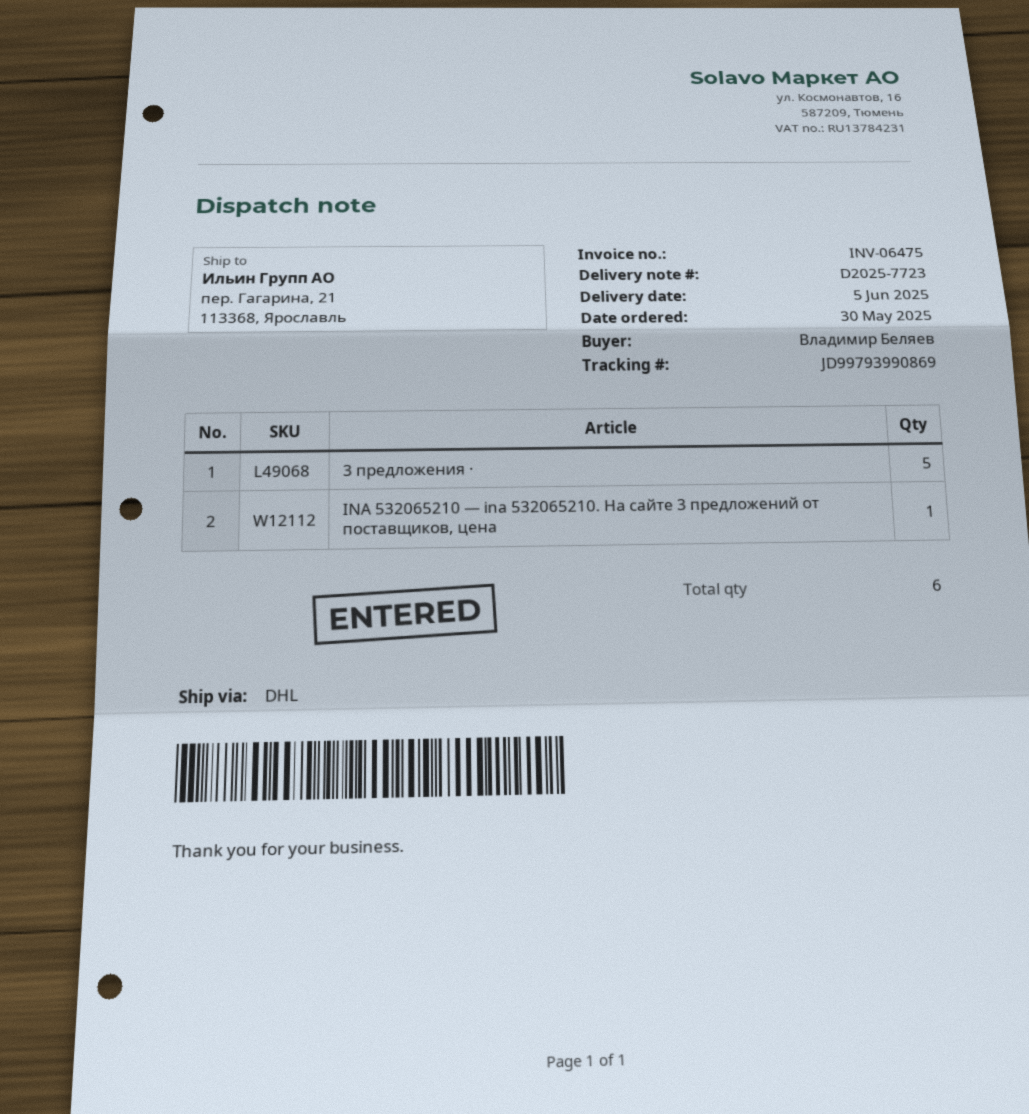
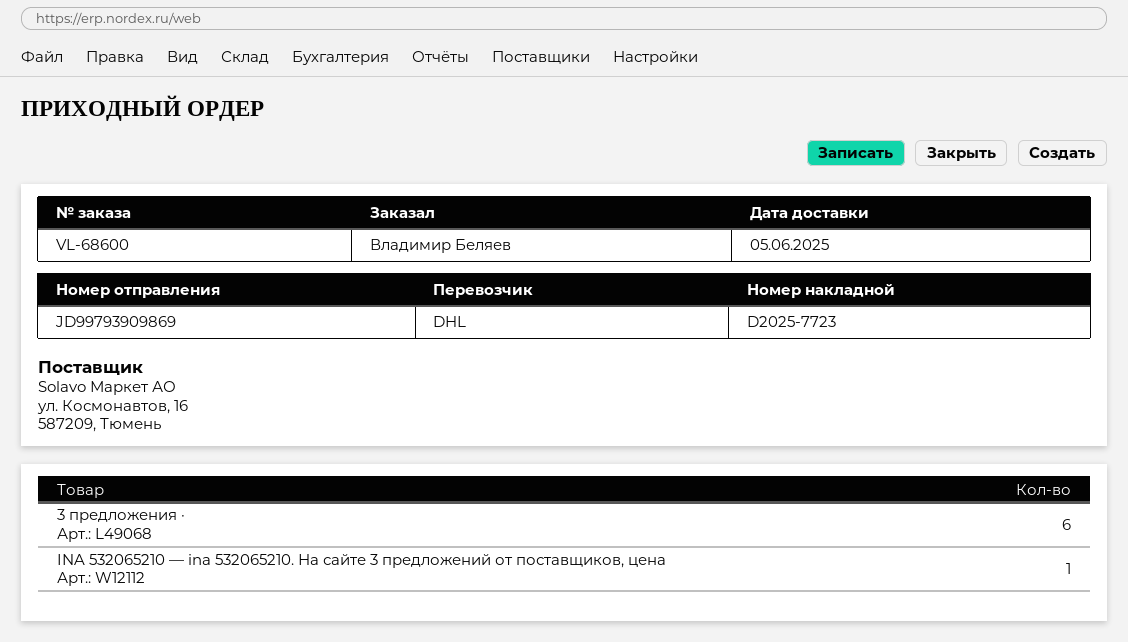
tracking number: JD99793990869 -> JD99793909869
3 предложения ·: 5 -> 6

